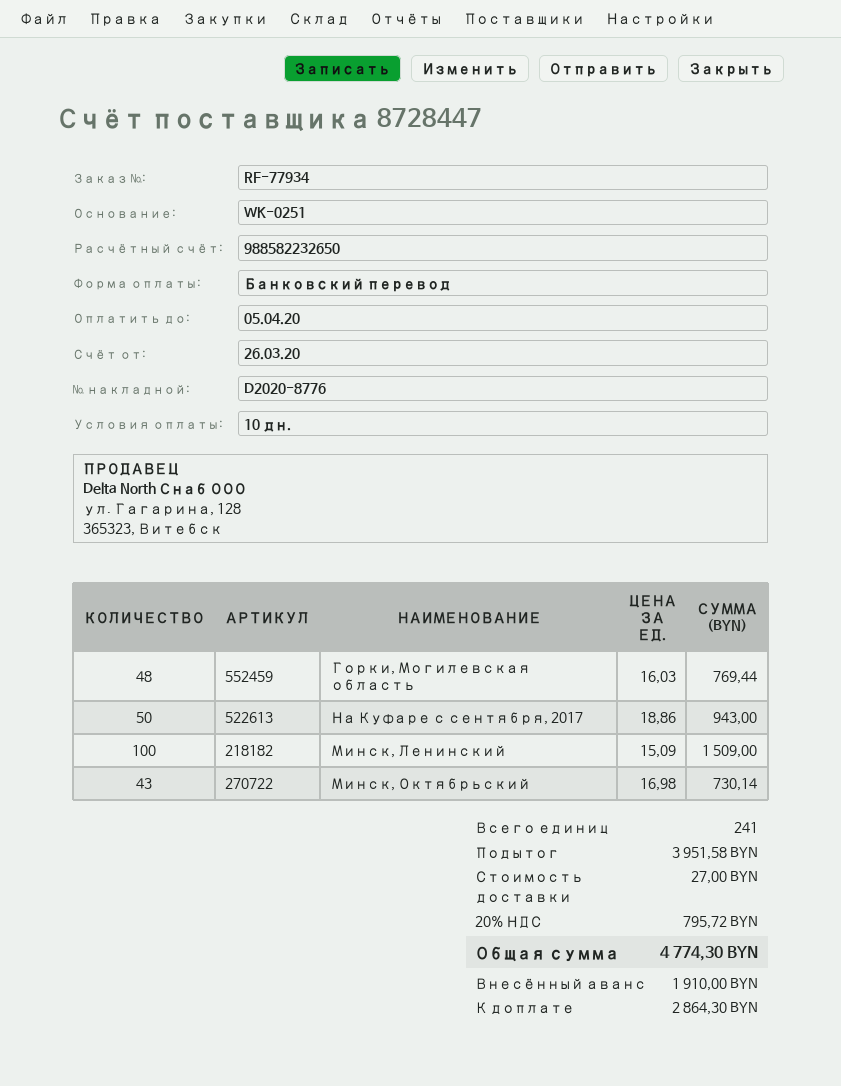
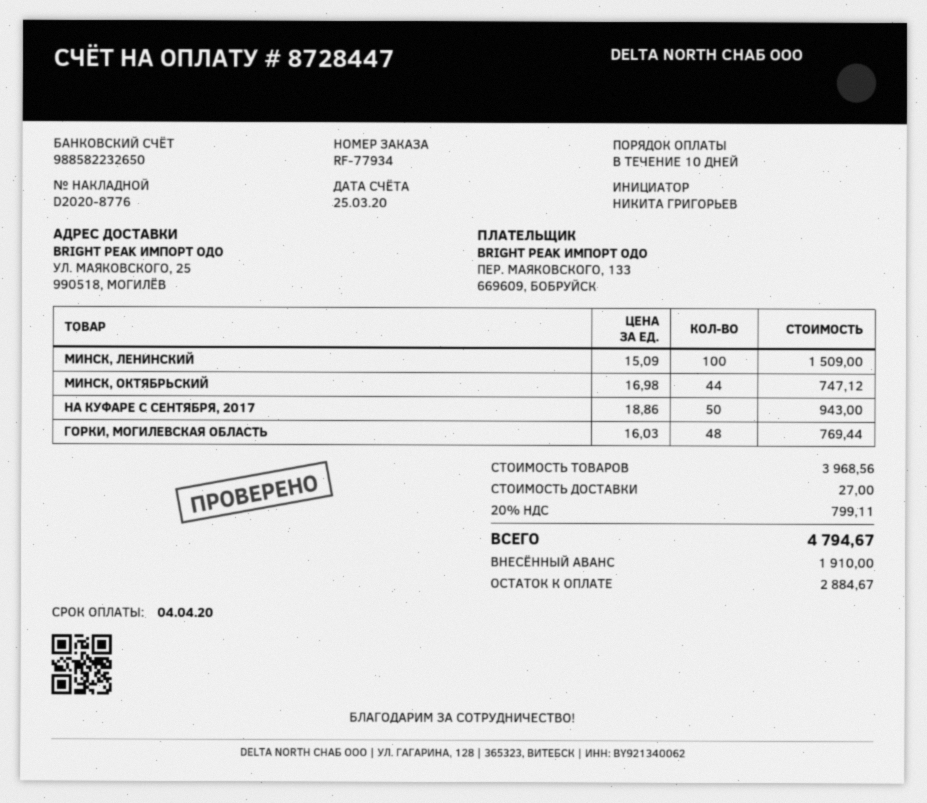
invoice date: 2020-03-26 -> 2020-03-25
due date: 2020-04-05 -> 2020-04-04
Минск, Октябрьский: 43 x 16.98 = 730.14 -> 44 x 16.98 = 747.12
subtotal: 3951.58 -> 3968.56
tax: 20% = 795.72 -> 20% = 799.11
total: 4774.30 -> 4794.67
balance: 2864.30 -> 2884.67

